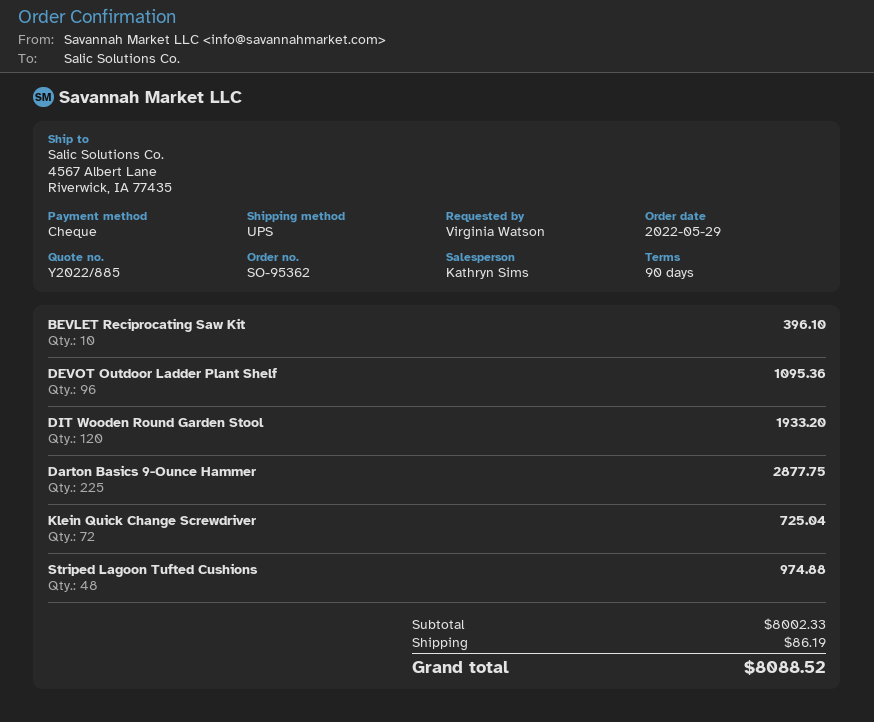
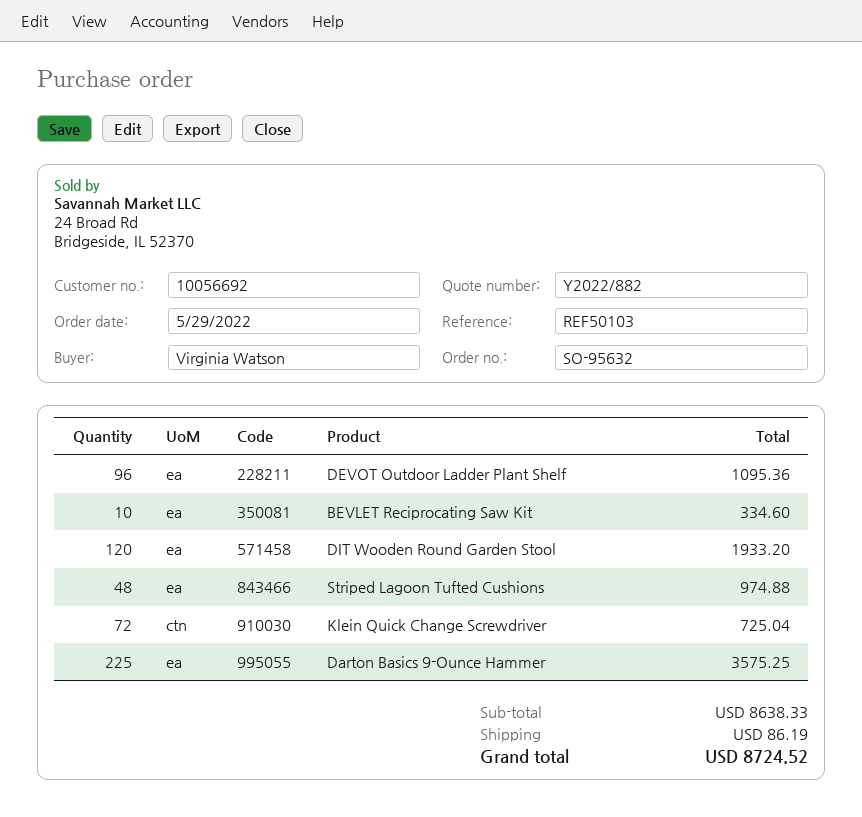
quote number: Y2022/885 -> Y2022/882
order number: SO-95362 -> SO-95632
BEVLET Reciprocating Saw Kit: 10 for 396.10 -> 10 for 334.60
Darton Basics 9-Ounce Hammer: 225 for 2877.75 -> 225 for 3575.25
subtotal: 8002.33 -> 8638.33
total: 8088.52 -> 8724.52

